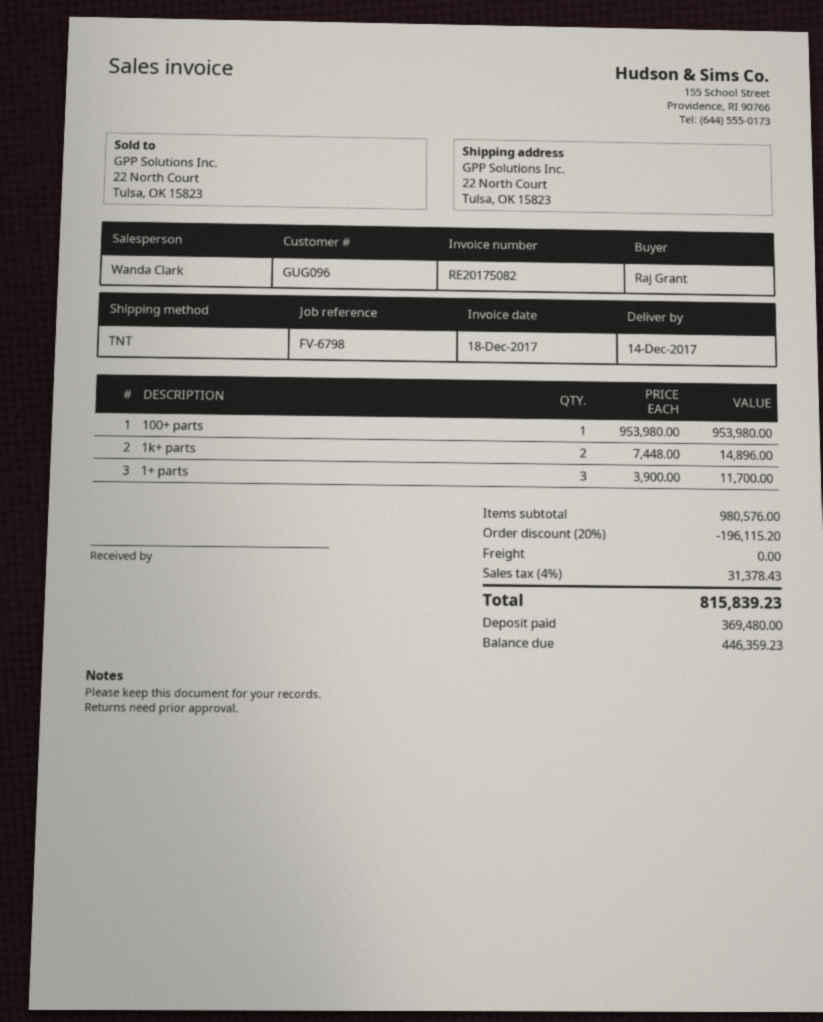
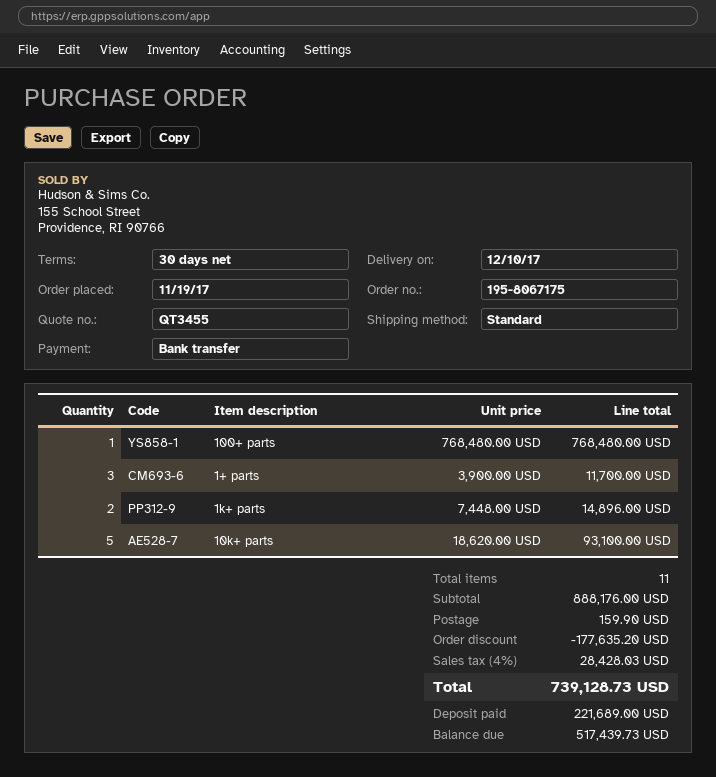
delivery date: 2017-12-14 -> 2017-12-10
shipping method: TNT -> standard
100+ parts: 1 x 953980.00 = 953980.00 -> 1 x 768480.00 = 768480.00
10k+ parts: none -> 5 x 18620.00 = 93100.00
subtotal: 980576.00 -> 888176.00
discount: 196115.20 -> 177635.20
shipping: 0.00 -> 159.90
tax: 4% = 31378.43 -> 4% = 28428.03
total: 815839.23 -> 739128.73
deposit: 369480.00 -> 221689.00
balance: 446359.23 -> 517439.73

